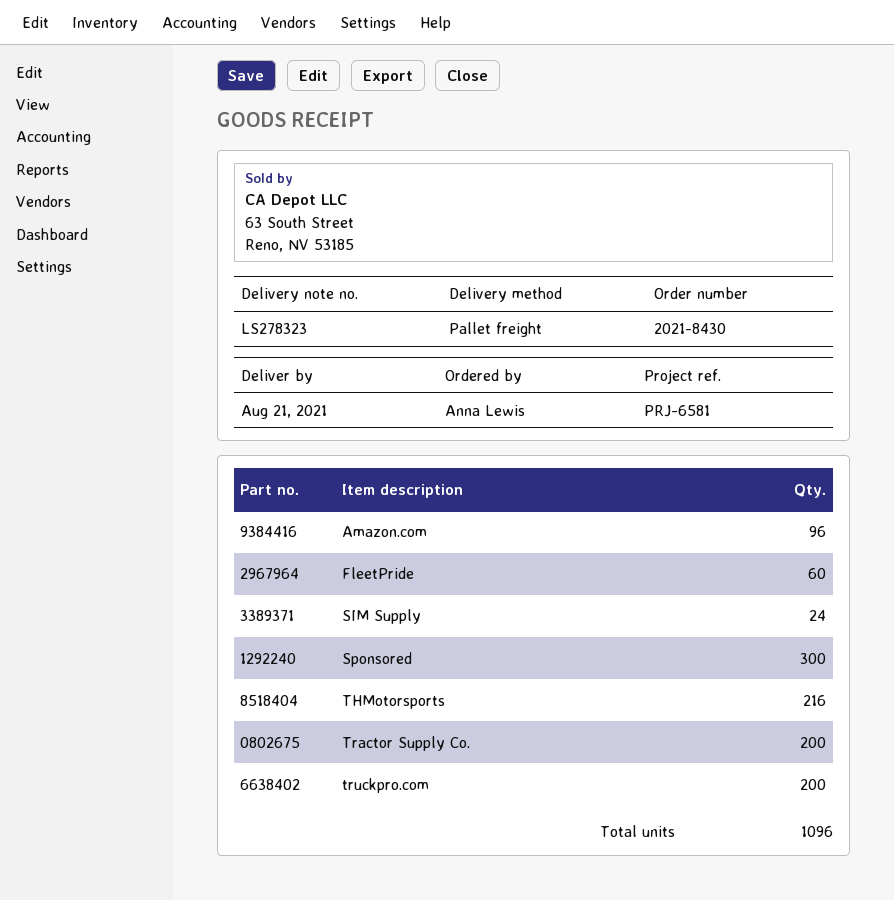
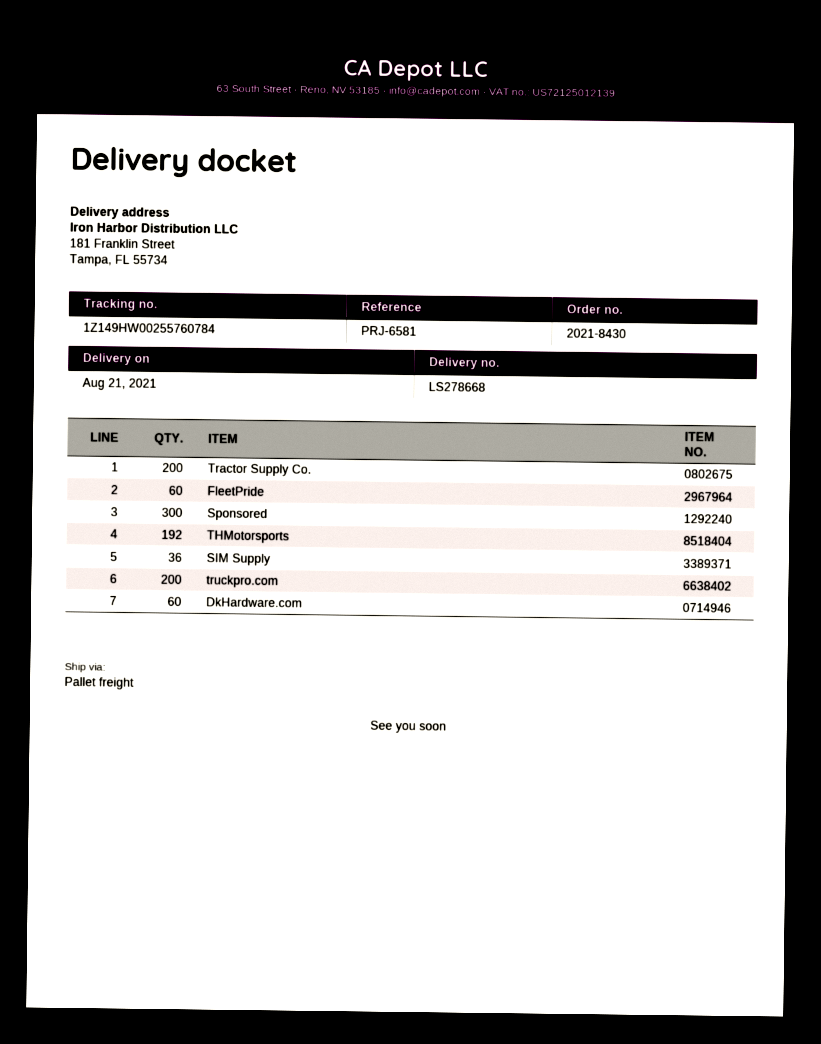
delivery note number: LS278323 -> LS278668
Amazon.com: 96 -> none
SIM Supply: 24 -> 36
THMotorsports: 216 -> 192
DkHardware.com: none -> 60

